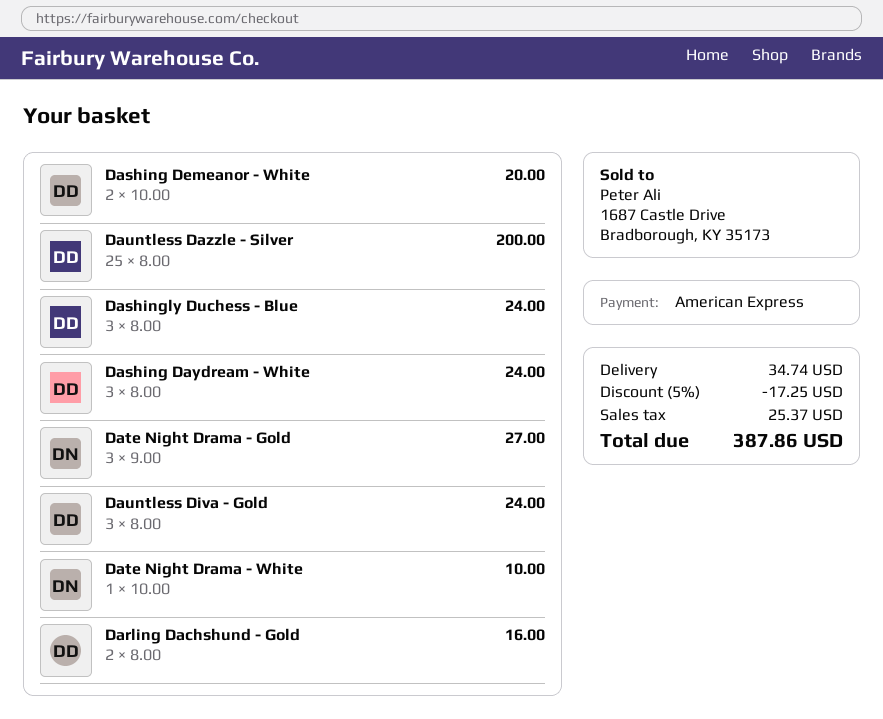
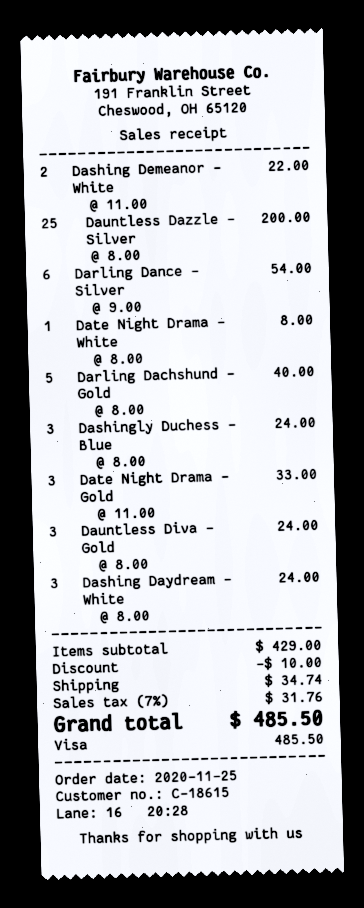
payment method: American Express -> Visa
Dashing Demeanor - White: 2 x 10.00 = 20.00 -> 2 x 11.00 = 22.00
Date Night Drama - Gold: 3 x 9.00 = 27.00 -> 3 x 11.00 = 33.00
Date Night Drama - White: 1 x 10.00 = 10.00 -> 1 x 8.00 = 8.00
Darling Dachshund - Gold: 2 x 8.00 = 16.00 -> 5 x 8.00 = 40.00
Darling Dance - Silver: none -> 6 x 9.00 = 54.00
discount: 17.25 -> 10.00
tax: 25.37 -> 31.76
total: 387.86 -> 485.50

